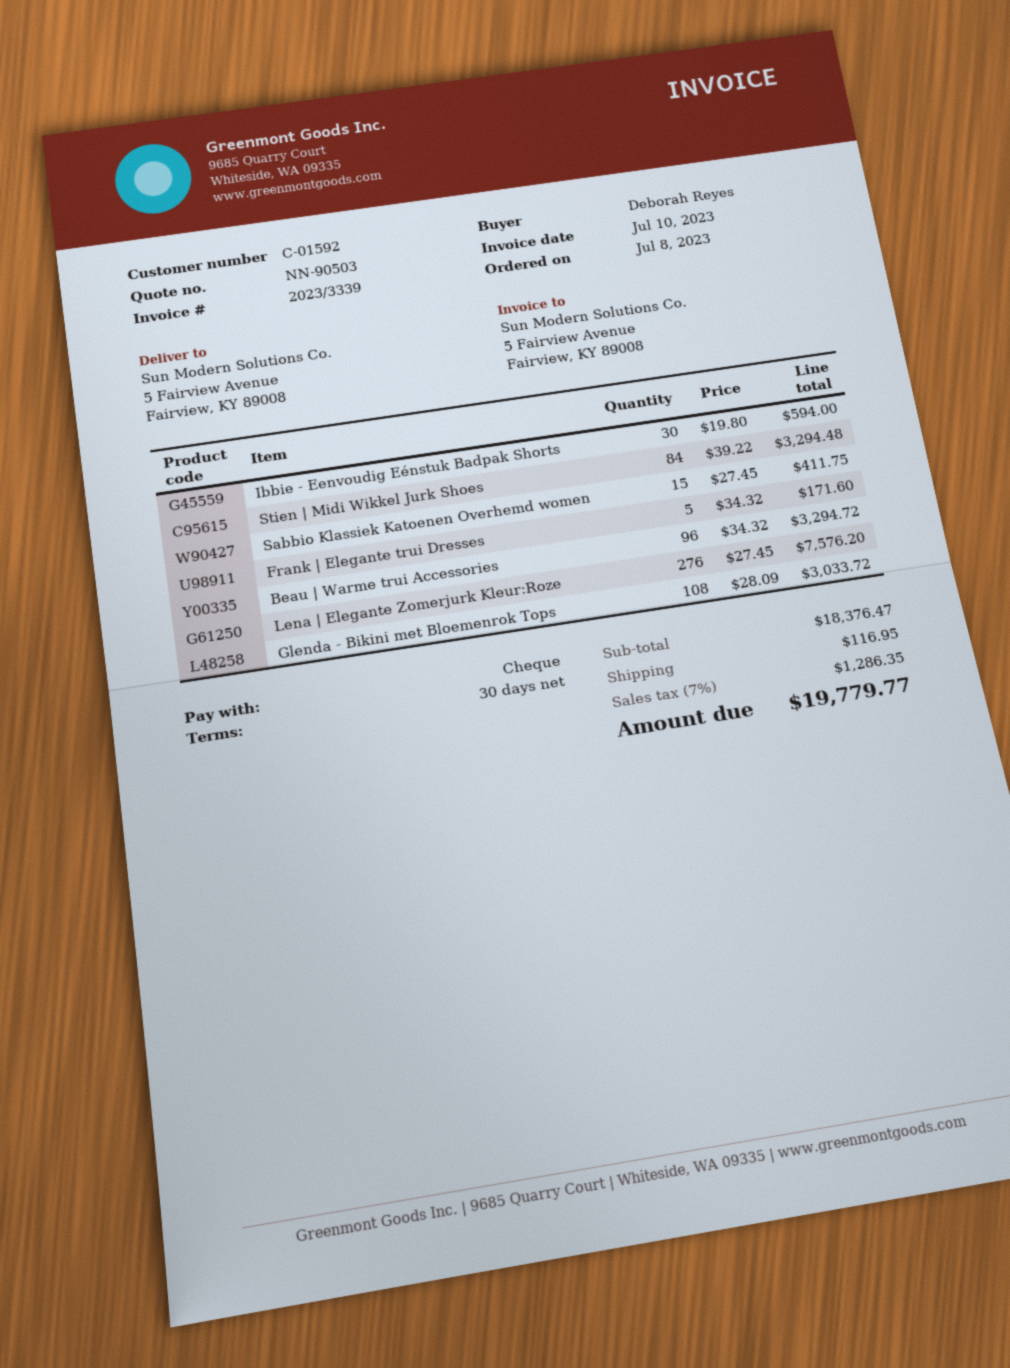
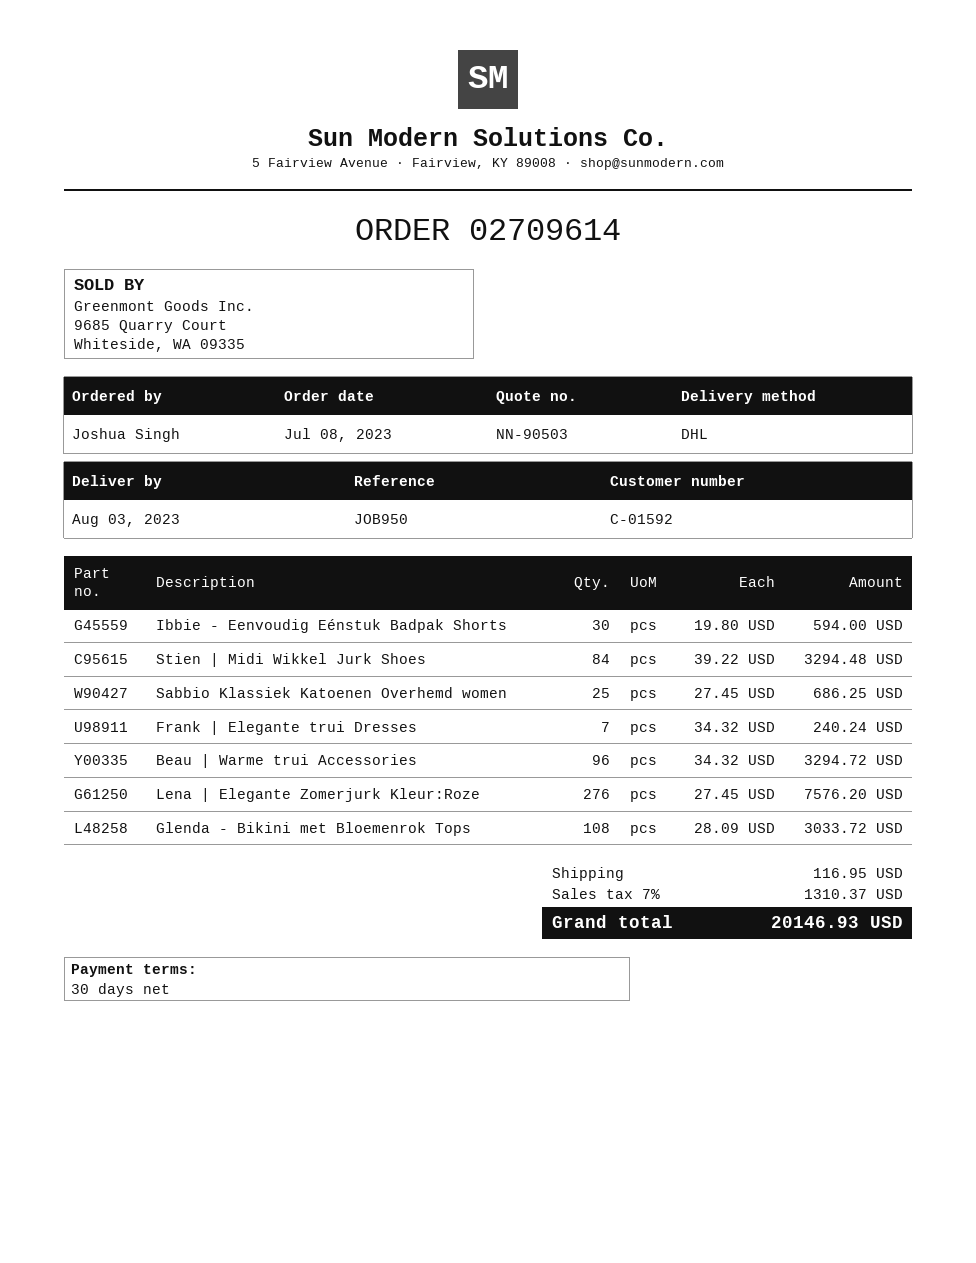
ordered by: Deborah Reyes -> Joshua Singh
Sabbio Klassiek Katoenen Overhemd women: 15 x 27.45 = 411.75 -> 25 x 27.45 = 686.25
Frank | Elegante trui Dresses: 5 x 34.32 = 171.60 -> 7 x 34.32 = 240.24
tax: 7% = 1286.35 -> 7% = 1310.37
total: 19779.77 -> 20146.93

